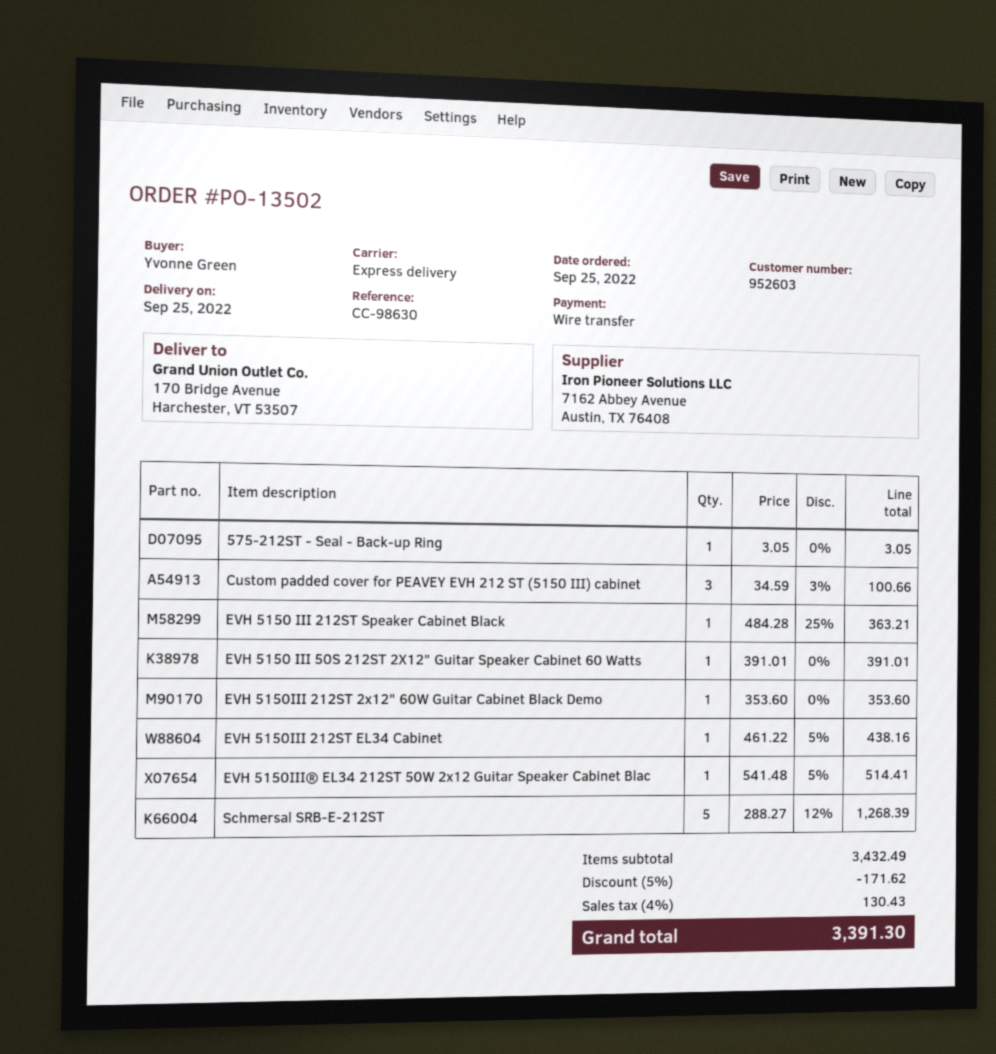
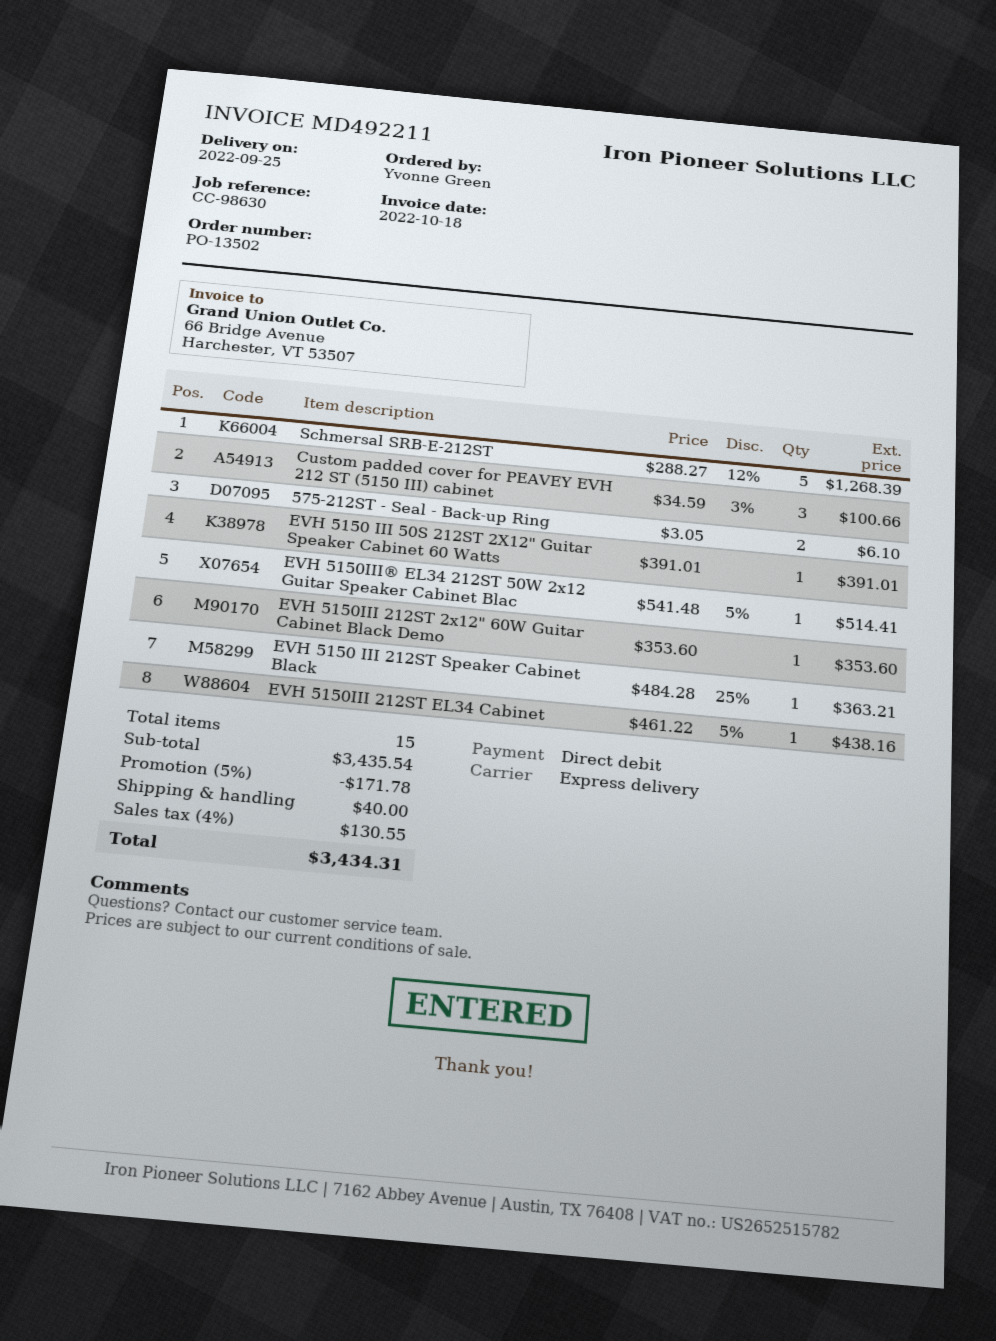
payment method: bank transfer -> direct debit
575-212ST - Seal - Back-up Ring: 1 x 3.05 = 3.05 -> 2 x 3.05 = 6.10
subtotal: 3432.49 -> 3435.54
discount: 5% = 171.62 -> 5% = 171.78
shipping: none -> 40.00
tax: 4% = 130.43 -> 4% = 130.55
total: 3391.30 -> 3434.31

